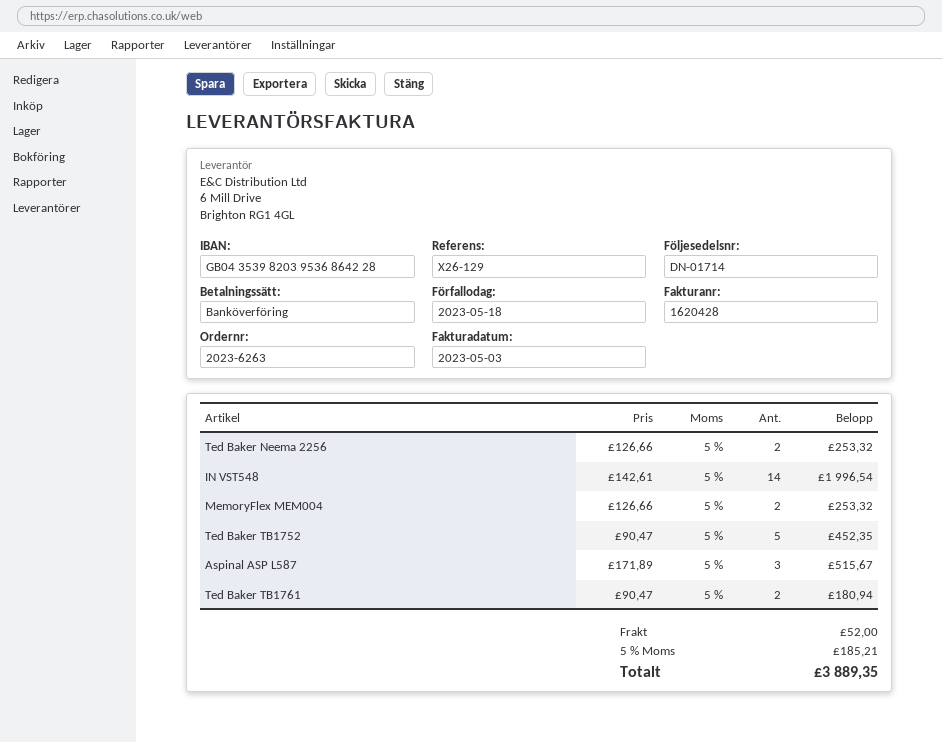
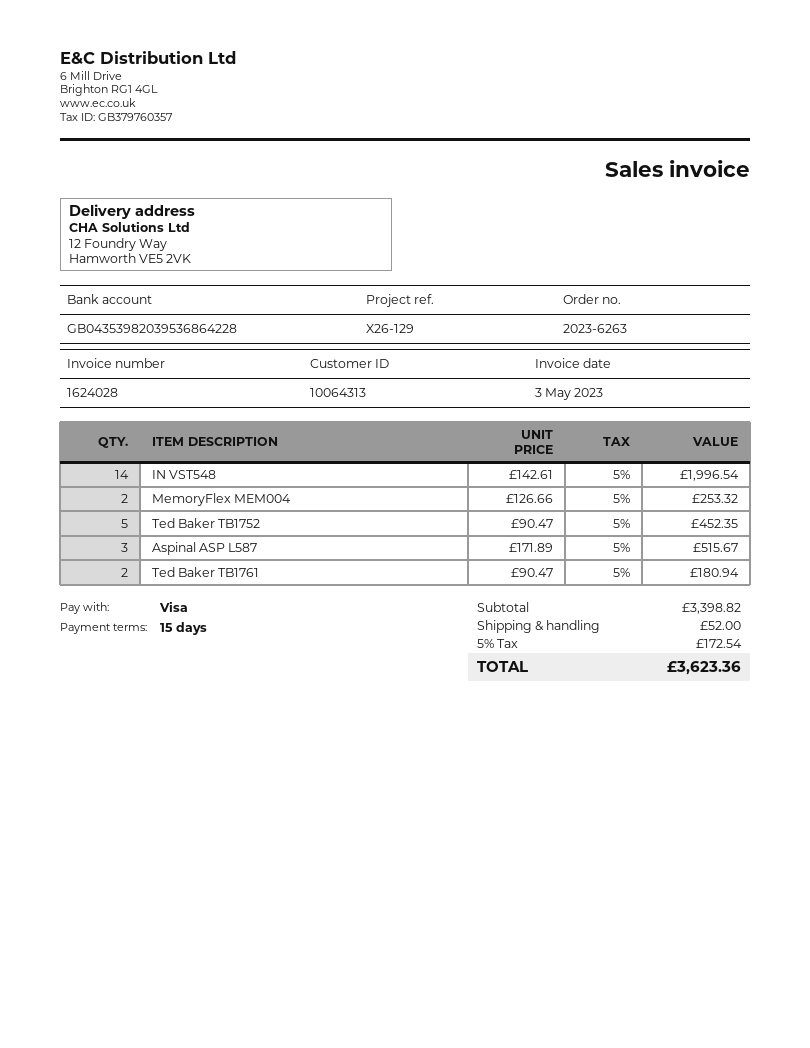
invoice number: 1620428 -> 1624028
payment method: bank transfer -> Visa
Ted Baker Neema 2256: 2 x 126.66 = 253.32 -> none
tax: 5% = 185.21 -> 5% = 172.54
total: 3889.35 -> 3623.36

